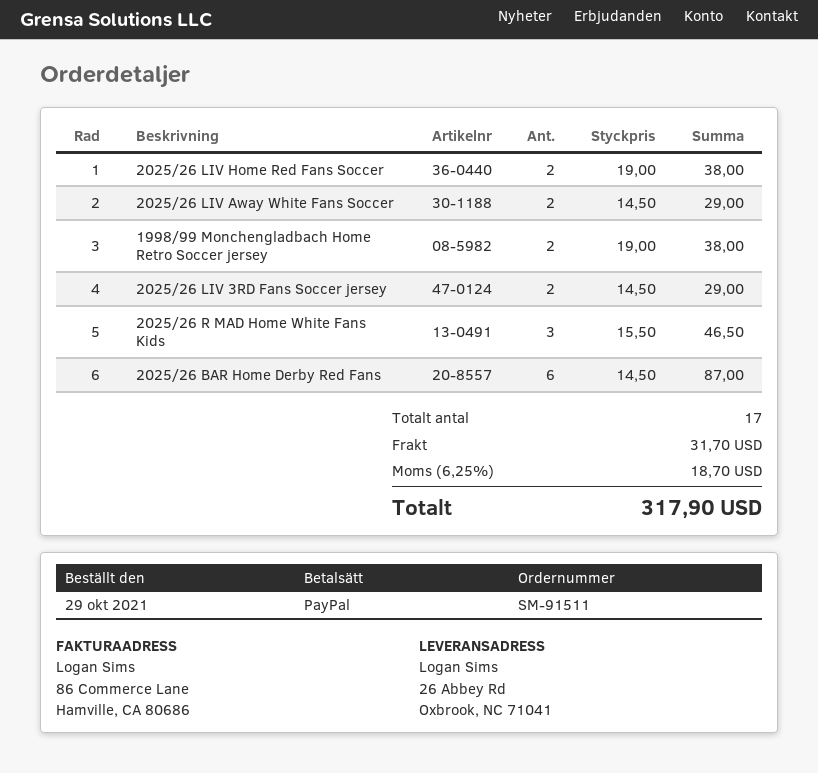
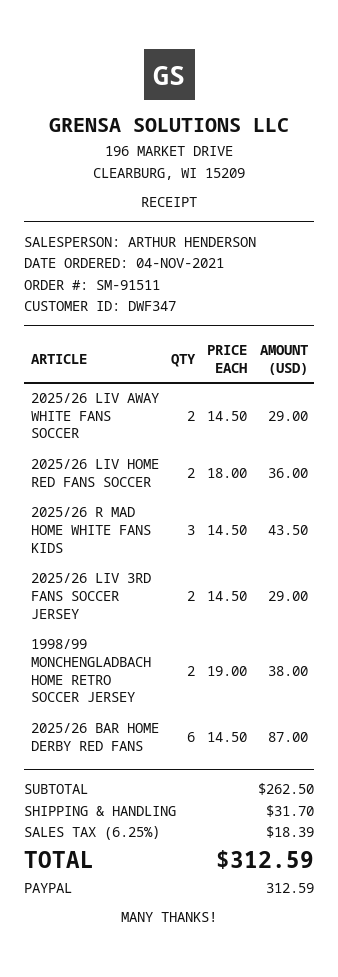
order date: 2021-10-29 -> 2021-11-04
2025/26 LIV Home Red Fans Soccer: 2 x 19.00 = 38.00 -> 2 x 18.00 = 36.00
2025/26 R MAD Home White Fans Kids: 3 x 15.50 = 46.50 -> 3 x 14.50 = 43.50
tax: 6.25% = 18.70 -> 6.25% = 18.39
total: 317.90 -> 312.59

